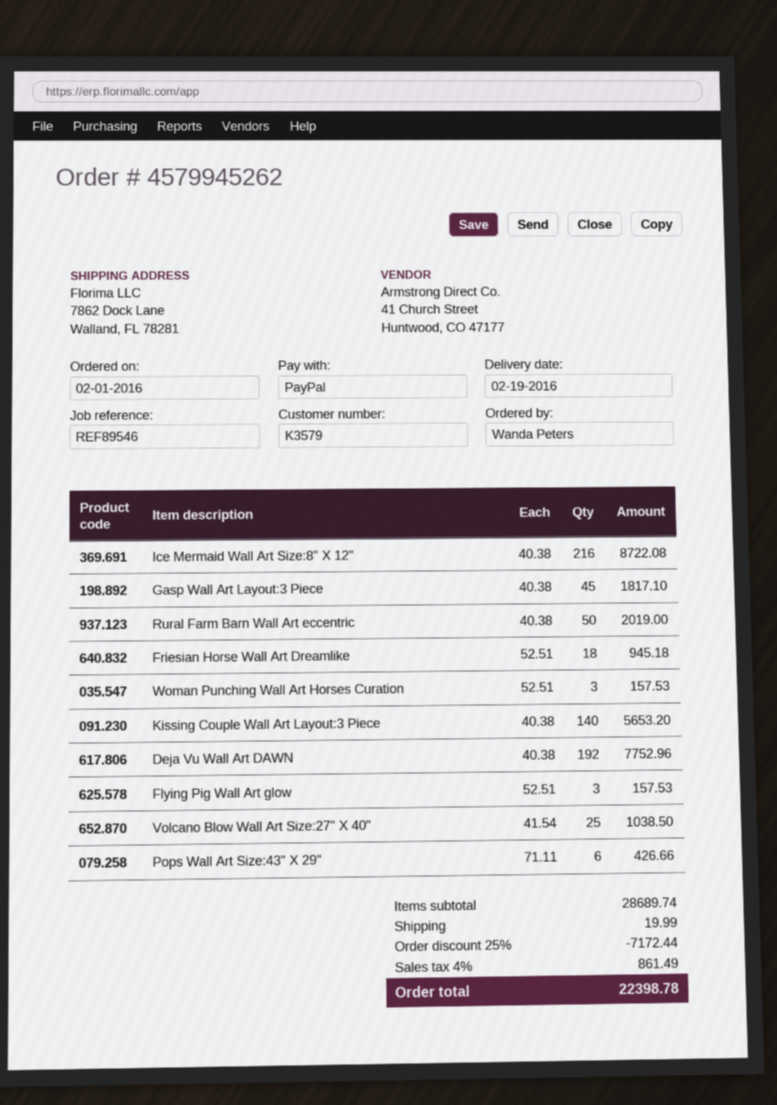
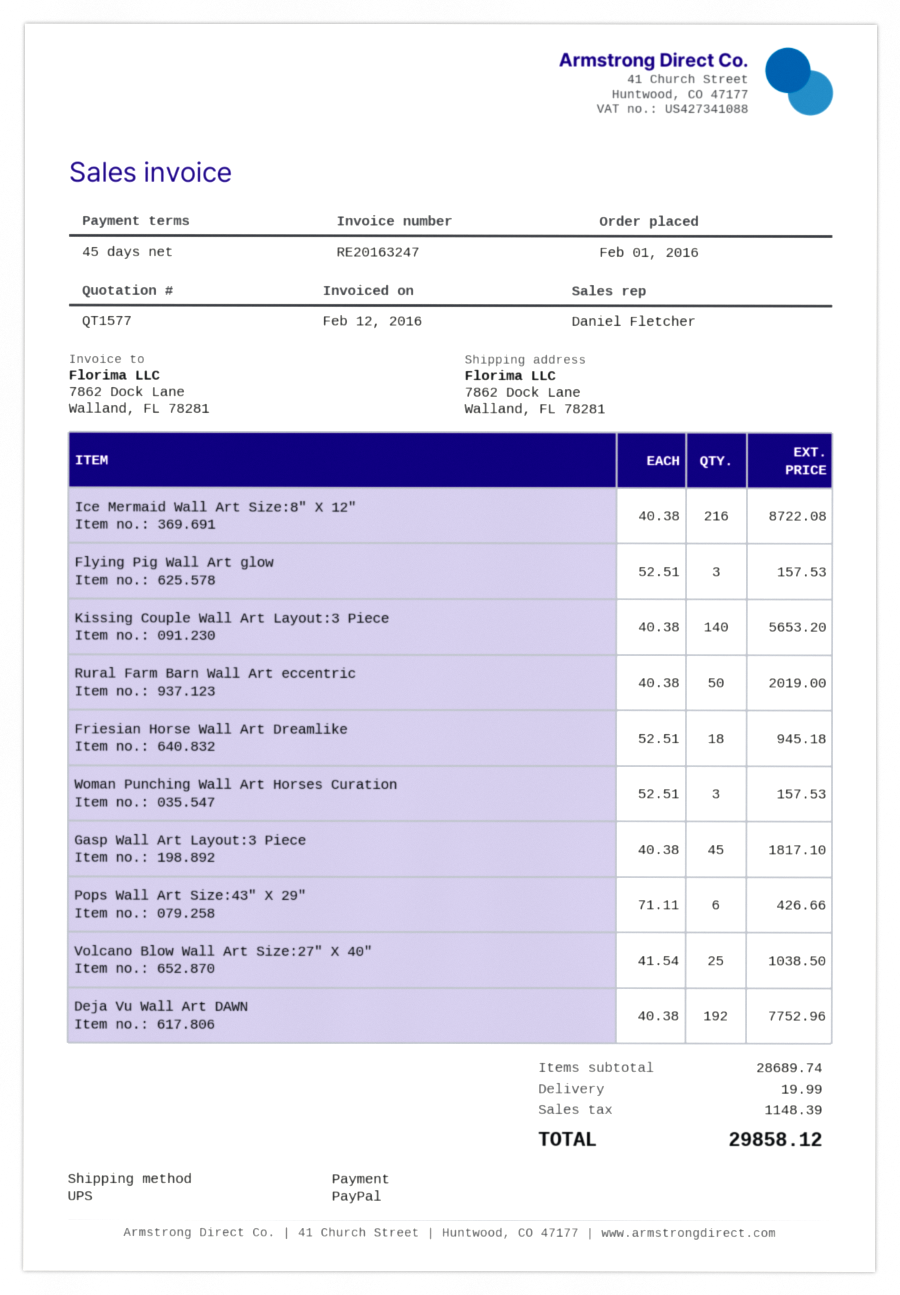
discount: 25% = 7172.44 -> none
tax: 861.49 -> 1148.39
total: 22398.78 -> 29858.12

